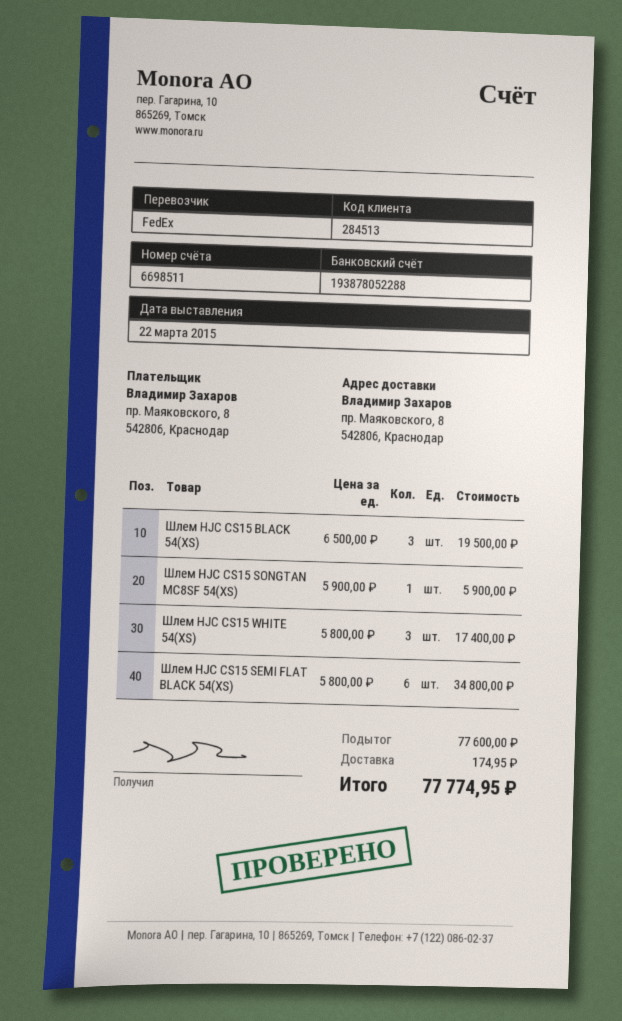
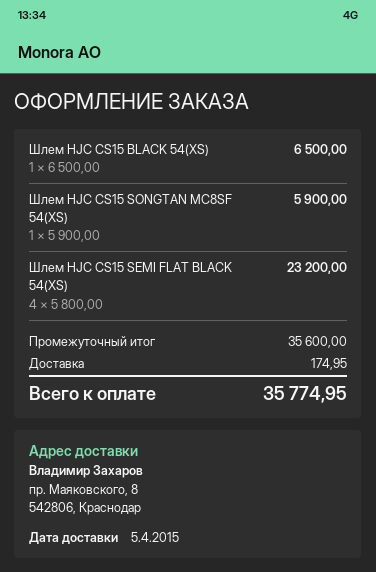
Шлем HJC CS15 BLACK 54(XS): 3 x 6500.00 = 19500.00 -> 1 x 6500.00 = 6500.00
Шлем HJC CS15 WHITE 54(XS): 3 x 5800.00 = 17400.00 -> none
Шлем HJC CS15 SEMI FLAT BLACK 54(XS): 6 x 5800.00 = 34800.00 -> 4 x 5800.00 = 23200.00
subtotal: 77600.00 -> 35600.00
total: 77774.95 -> 35774.95

